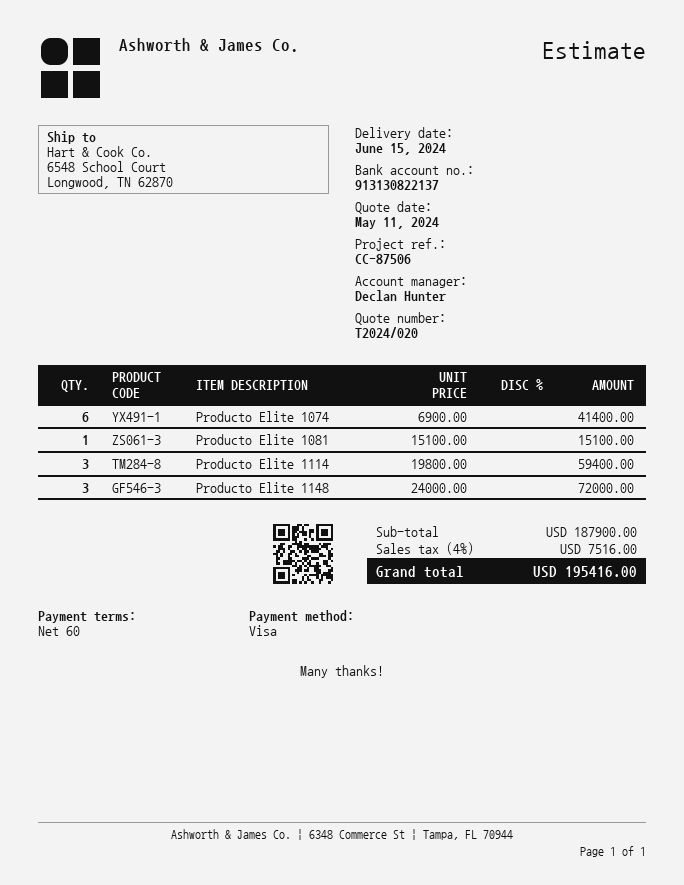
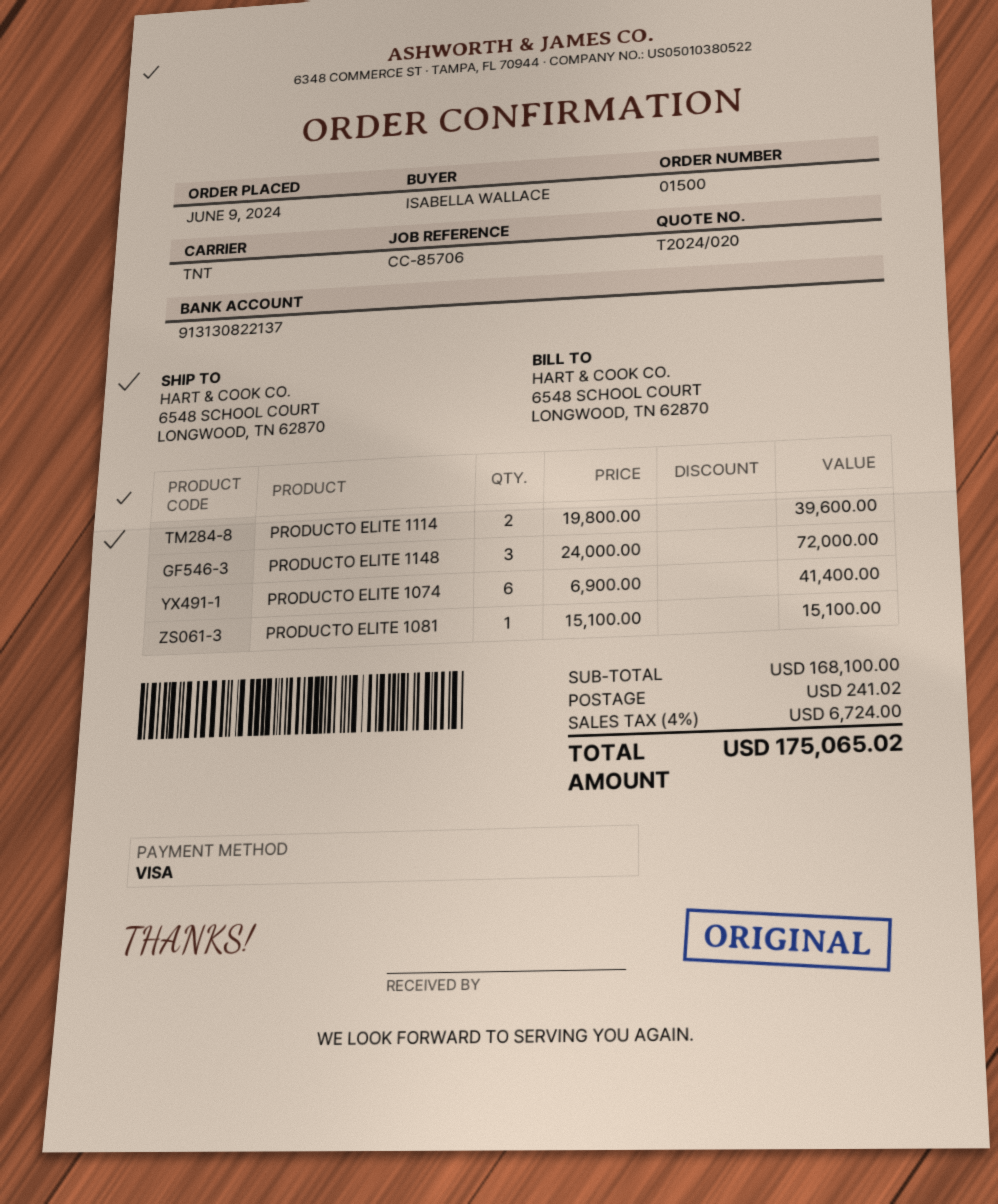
reference: CC-87506 -> CC-85706
Producto Elite 1114: 3 x 19800.00 = 59400.00 -> 2 x 19800.00 = 39600.00
subtotal: 187900.00 -> 168100.00
shipping: none -> 241.02
tax: 4% = 7516.00 -> 4% = 6724.00
total: 195416.00 -> 175065.02

